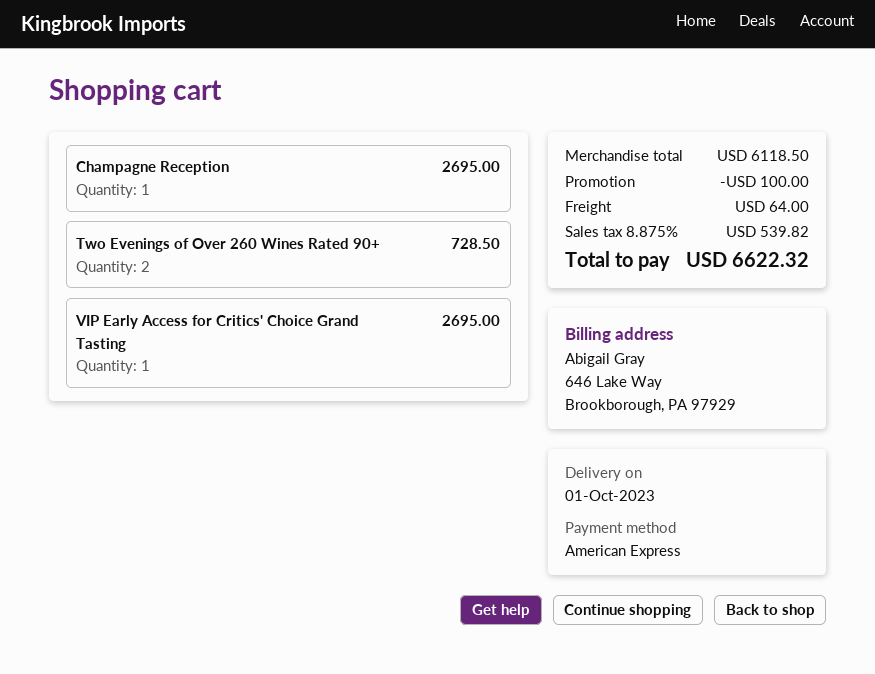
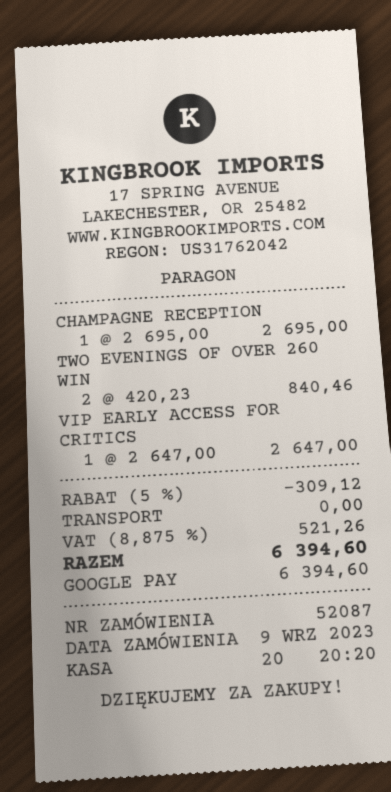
payment method: American Express -> Google Pay
Two Evenings of Over 260 Wines Rated 90+: 2 for 728.50 -> 2 for 840.46
VIP Early Access for Critics' Choice Grand Tasting: 1 for 2695.00 -> 1 for 2647.00
discount: 100.00 -> 309.12
shipping: 64.00 -> 0.00
tax: 8.875% = 539.82 -> 8.875% = 521.26
total: 6622.32 -> 6394.60

